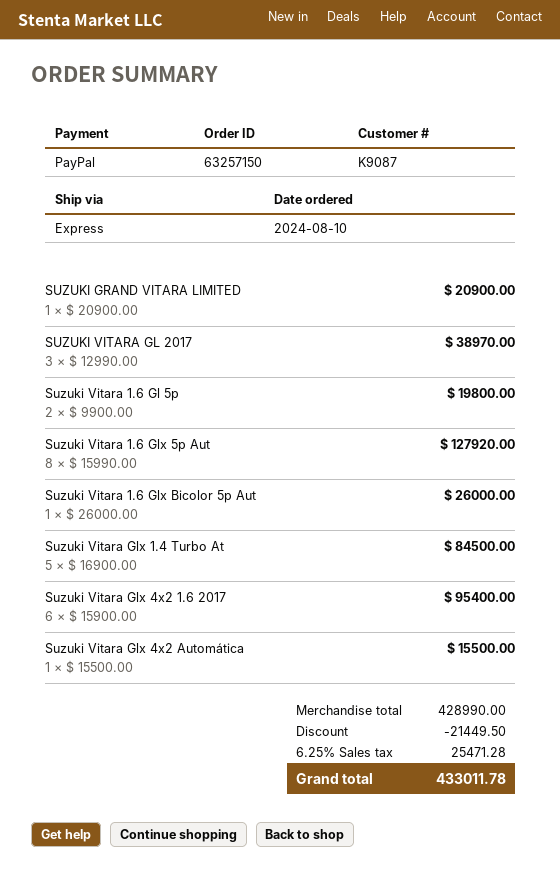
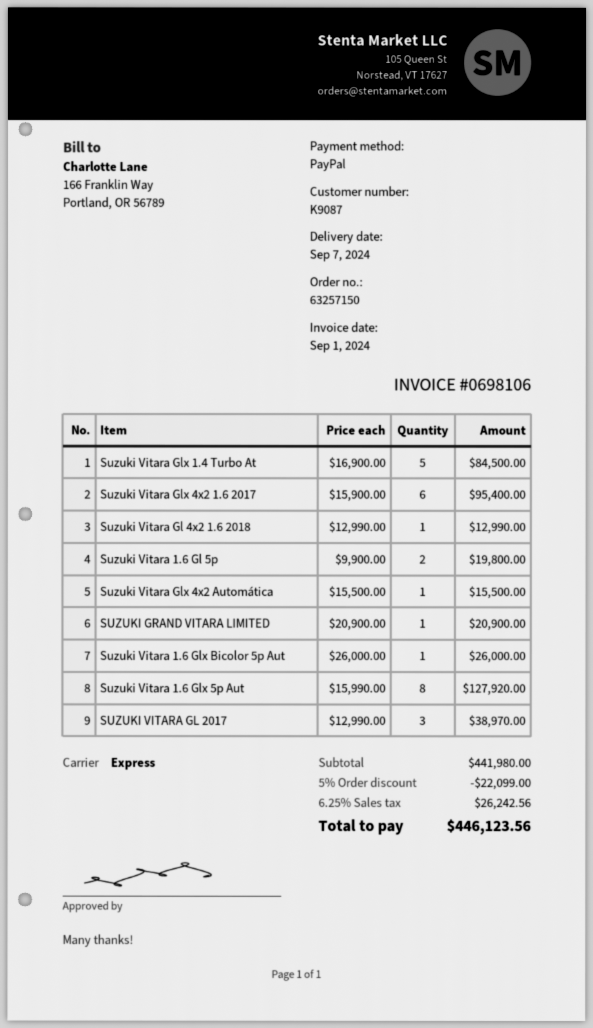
Suzuki Vitara Gl 4x2 1.6 2018: none -> 1 x 12990.00 = 12990.00
subtotal: 428990.00 -> 441980.00
discount: 21449.50 -> 22099.00
tax: 6.25% = 25471.28 -> 6.25% = 26242.56
total: 433011.78 -> 446123.56

